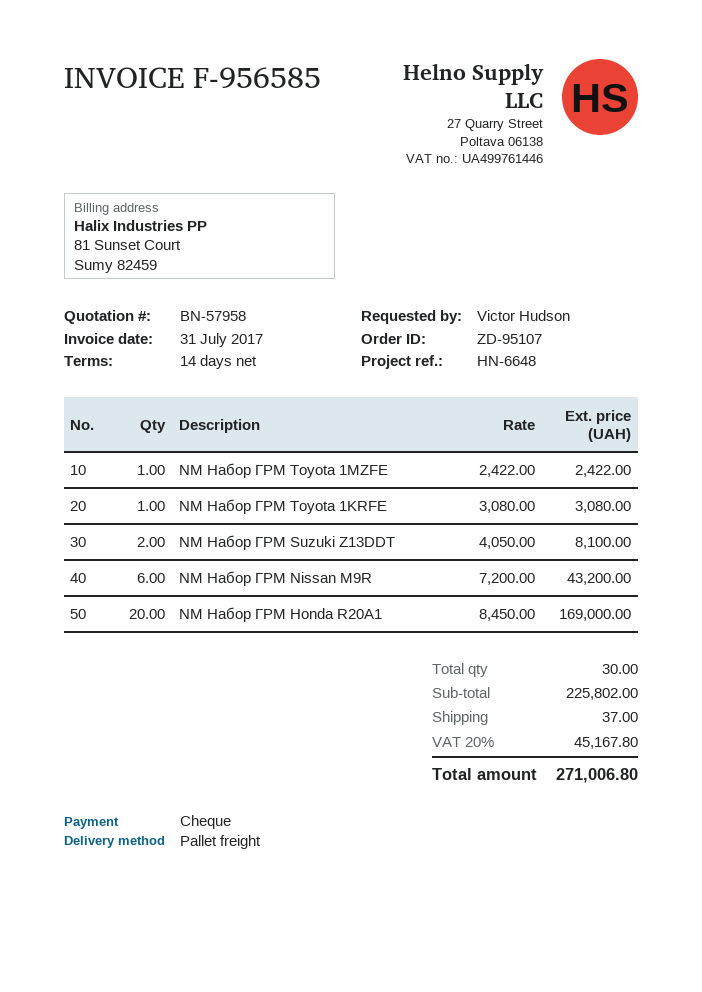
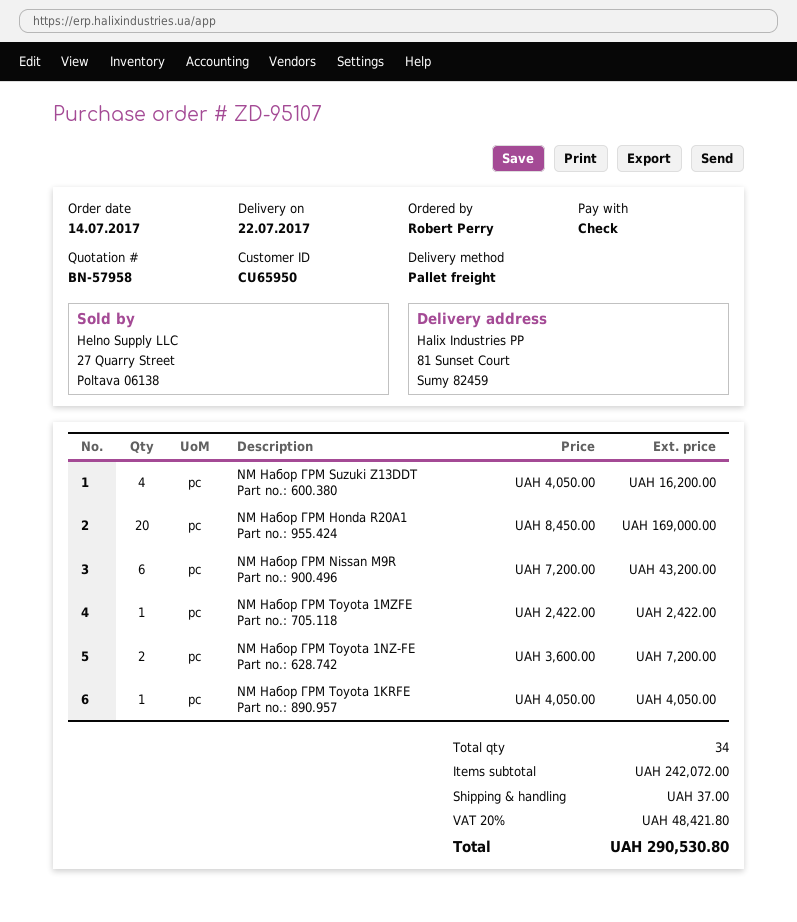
ordered by: Victor Hudson -> Robert Perry
NM Набор ГРМ Toyota 1KRFE: 1 x 3080.00 = 3080.00 -> 1 x 4050.00 = 4050.00
NM Набор ГРМ Suzuki Z13DDT: 2 x 4050.00 = 8100.00 -> 4 x 4050.00 = 16200.00
NM Набор ГРМ Toyota 1NZ-FE: none -> 2 x 3600.00 = 7200.00
total quantity: 30 -> 34
subtotal: 225802.00 -> 242072.00
tax: 20% = 45167.80 -> 20% = 48421.80
total: 271006.80 -> 290530.80

